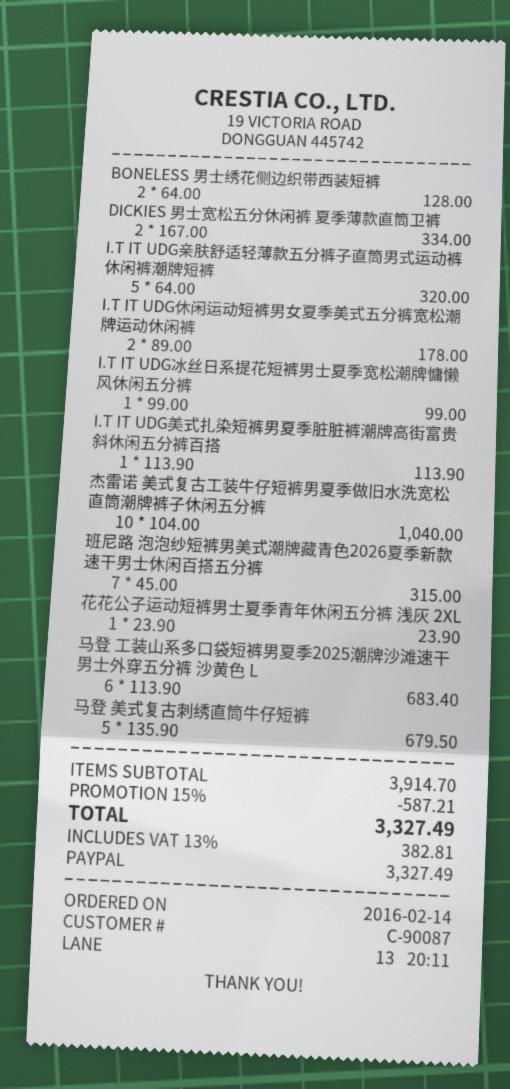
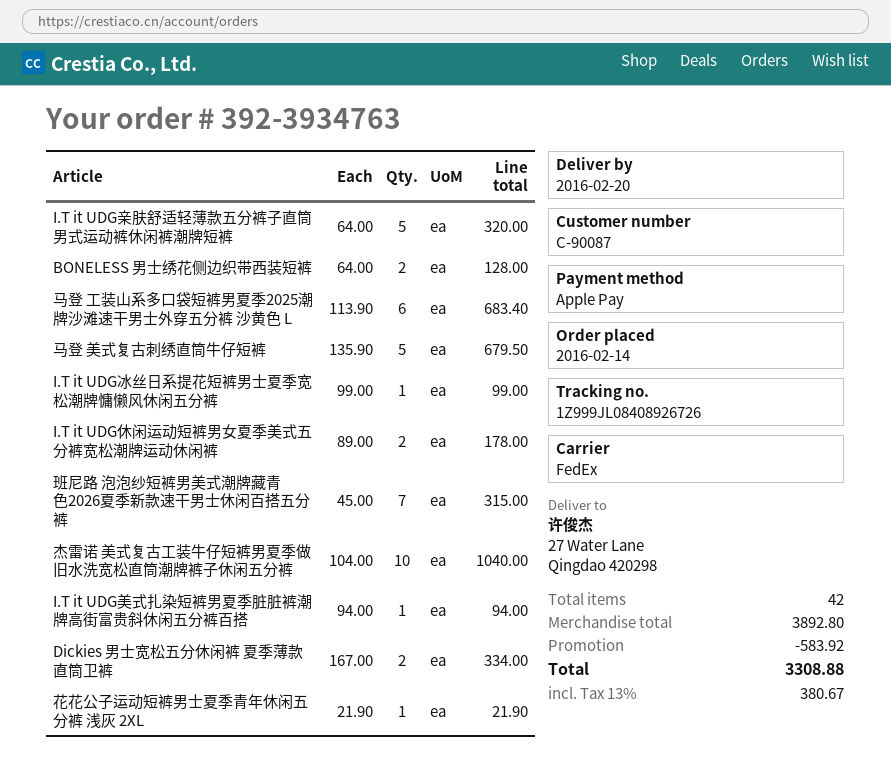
payment method: PayPal -> Apple Pay
I.T IT UDG美式扎染短裤男夏季脏脏裤潮牌高街富贵斜休闲五分裤百搭: 1 x 113.90 = 113.90 -> 1 x 94.00 = 94.00
花花公子运动短裤男士夏季青年休闲五分裤 浅灰 2XL: 1 x 23.90 = 23.90 -> 1 x 21.90 = 21.90
subtotal: 3914.70 -> 3892.80
discount: 587.21 -> 583.92
tax: 13% = 382.81 -> 13% = 380.67
total: 3327.49 -> 3308.88

